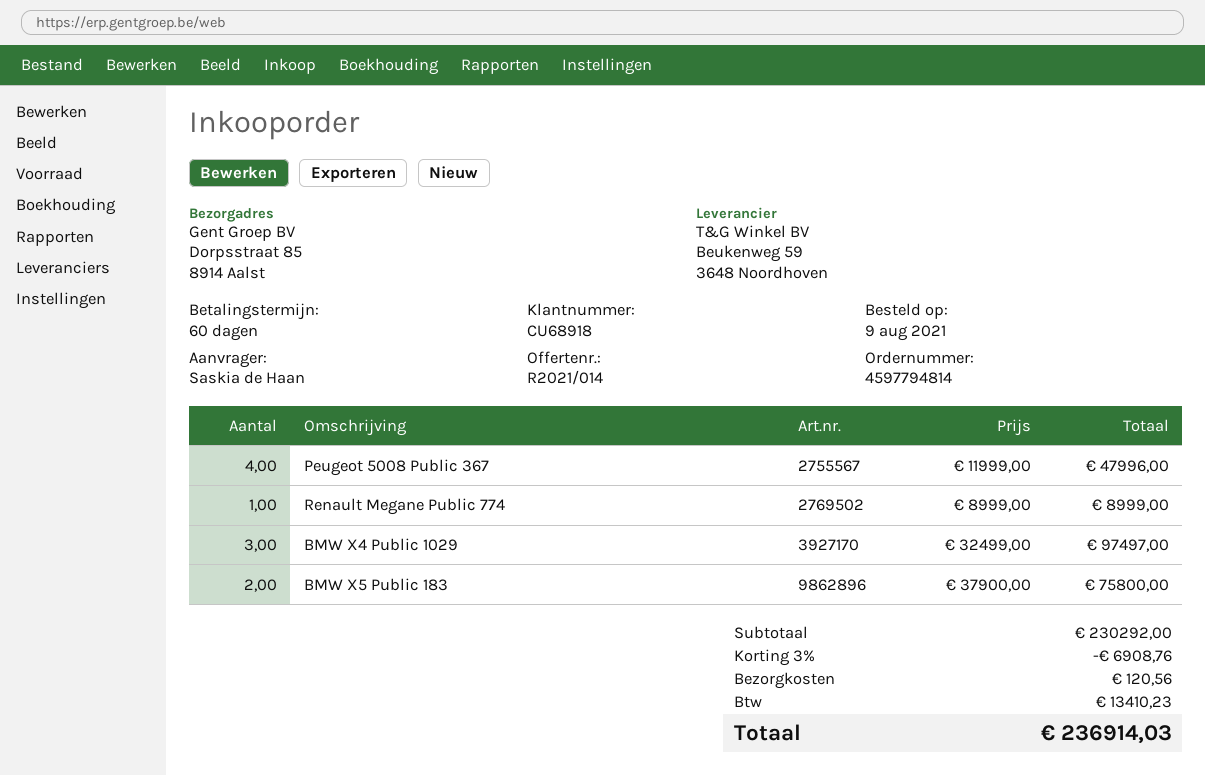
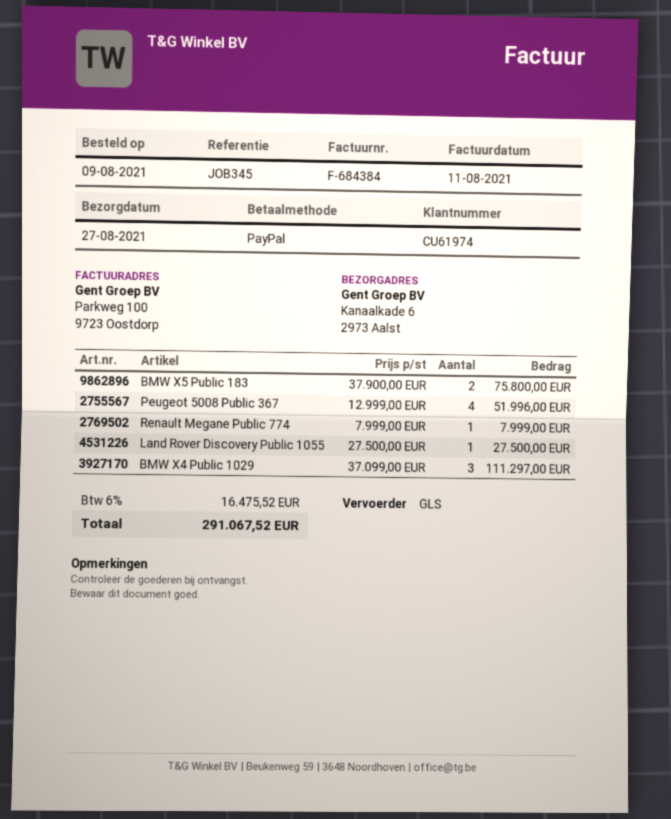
customer number: CU68918 -> CU61974
ship to: Dorpsstraat 85, 8914 Aalst -> Kanaalkade 6, 2973 Aalst
Peugeot 5008 Public 367: 4 x 11999.00 = 47996.00 -> 4 x 12999.00 = 51996.00
Renault Megane Public 774: 1 x 8999.00 = 8999.00 -> 1 x 7999.00 = 7999.00
BMW X4 Public 1029: 3 x 32499.00 = 97497.00 -> 3 x 37099.00 = 111297.00
Land Rover Discovery Public 1055: none -> 1 x 27500.00 = 27500.00
discount: 3% = 6908.76 -> none
shipping: 120.56 -> none
tax: 13410.23 -> 16475.52
total: 236914.03 -> 291067.52

